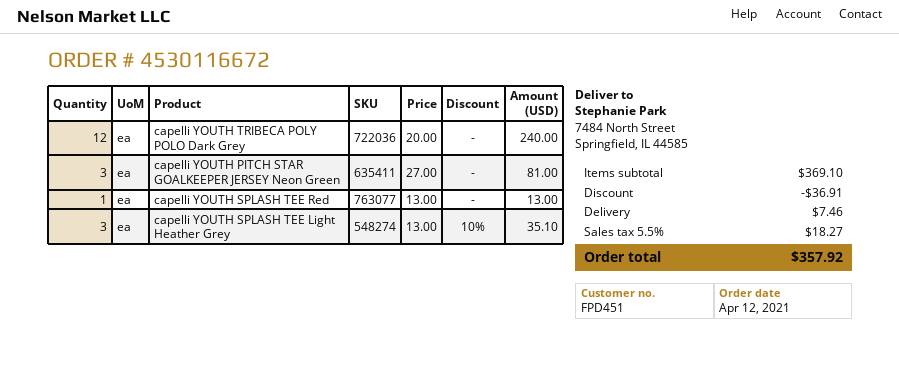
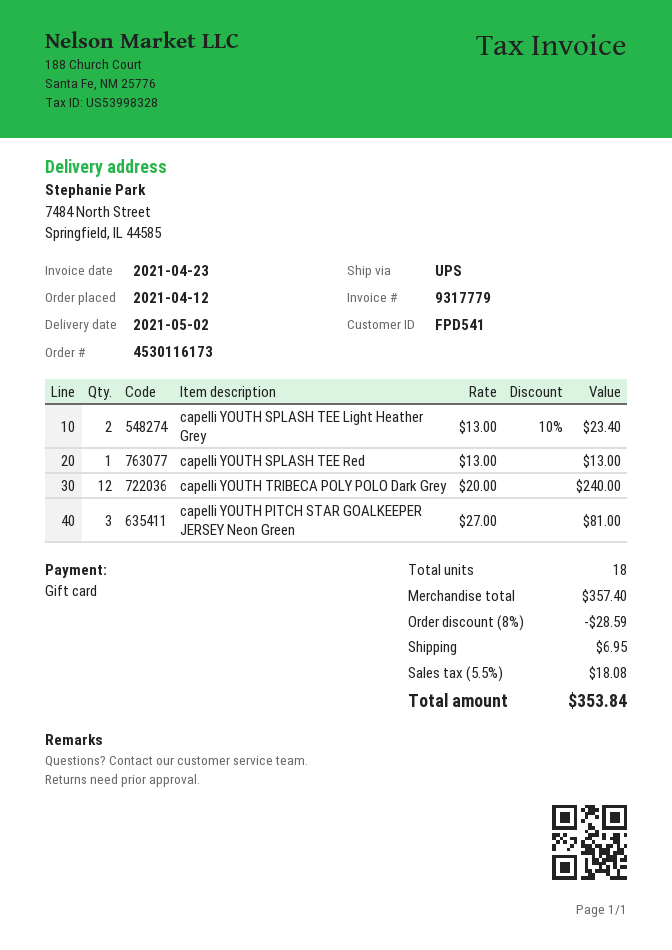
order number: 4530116672 -> 4530116173
customer number: FPD451 -> FPD541
capelli YOUTH SPLASH TEE Light Heather Grey: 3 x 13.00 - 10% = 35.10 -> 2 x 13.00 - 10% = 23.40
subtotal: 369.10 -> 357.40
discount: 36.91 -> 28.59
shipping: 7.46 -> 6.95
tax: 5.5% = 18.27 -> 5.5% = 18.08
total: 357.92 -> 353.84

